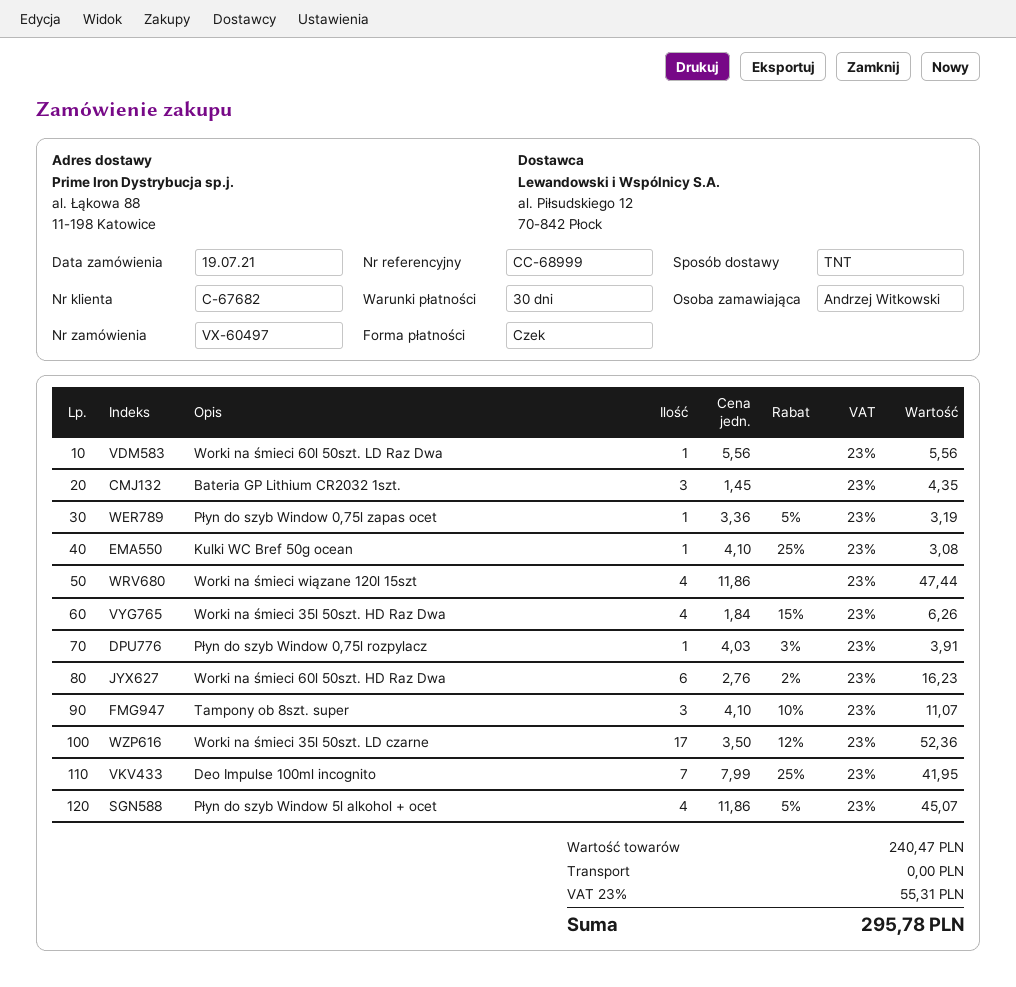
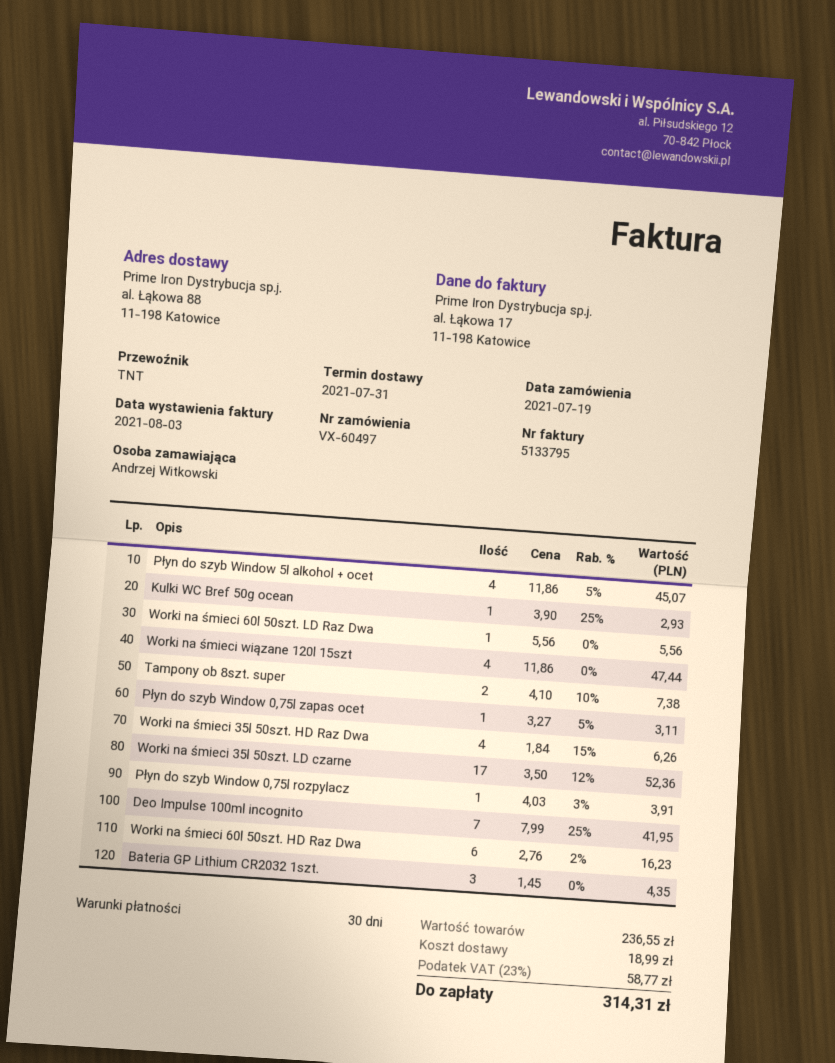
Płyn do szyb Window 0,75l zapas ocet: 1 x 3.36 - 5% = 3.19 -> 1 x 3.27 - 5% = 3.11
Kulki WC Bref 50g ocean: 1 x 4.10 - 25% = 3.08 -> 1 x 3.90 - 25% = 2.93
Tampony ob 8szt. super: 3 x 4.10 - 10% = 11.07 -> 2 x 4.10 - 10% = 7.38
subtotal: 240.47 -> 236.55
shipping: 0.00 -> 18.99
tax: 23% = 55.31 -> 23% = 58.77
total: 295.78 -> 314.31

